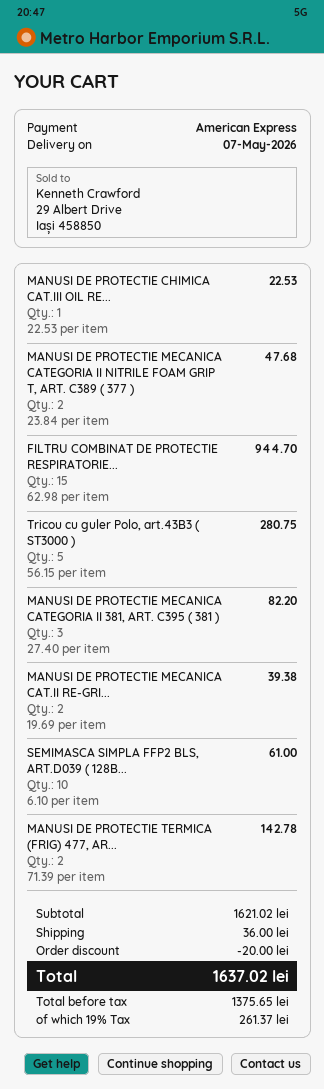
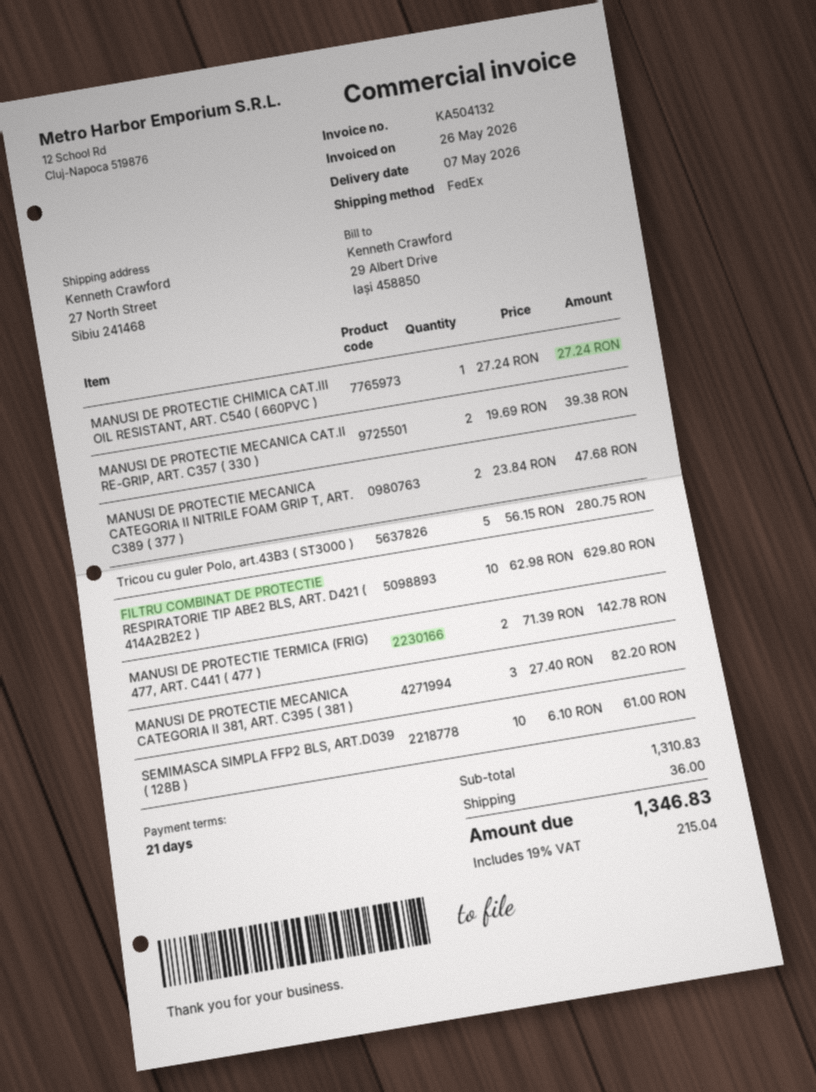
MANUSI DE PROTECTIE CHIMICA CAT.III OIL RE...: 1 x 22.53 = 22.53 -> 1 x 27.24 = 27.24
FILTRU COMBINAT DE PROTECTIE RESPIRATORIE...: 15 x 62.98 = 944.70 -> 10 x 62.98 = 629.80
subtotal: 1621.02 -> 1310.83
discount: 20.00 -> none
tax: 19% = 261.37 -> 19% = 215.04
total: 1637.02 -> 1346.83

